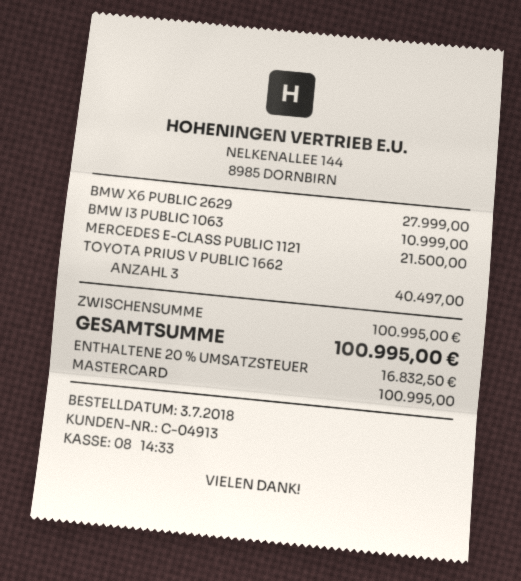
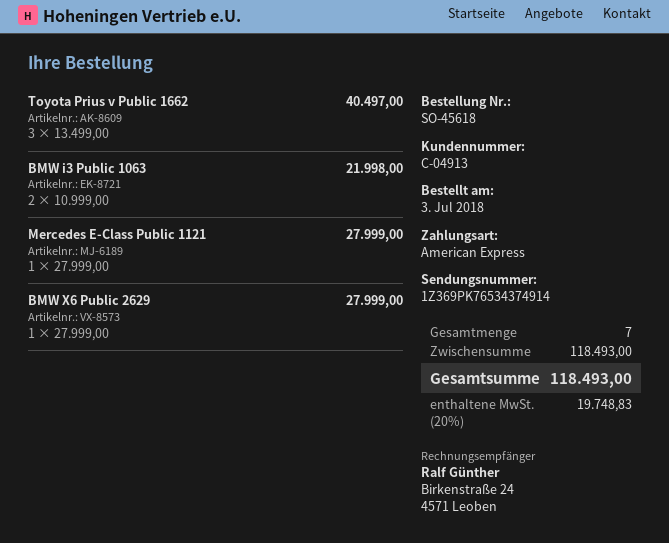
payment method: Mastercard -> American Express
BMW I3 PUBLIC 1063: 1 for 10999.00 -> 2 for 21998.00
MERCEDES E-CLASS PUBLIC 1121: 1 for 21500.00 -> 1 for 27999.00
subtotal: 100995.00 -> 118493.00
tax: 20% = 16832.50 -> 20% = 19748.83
total: 100995.00 -> 118493.00

